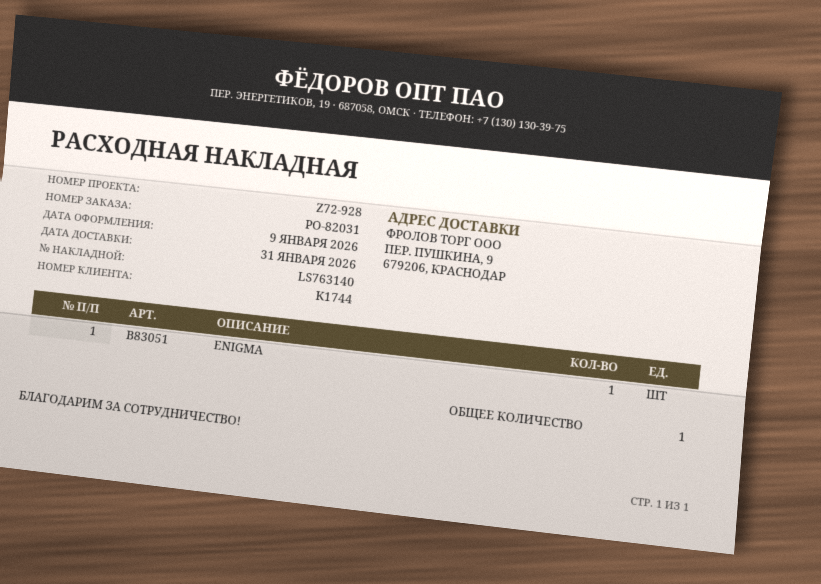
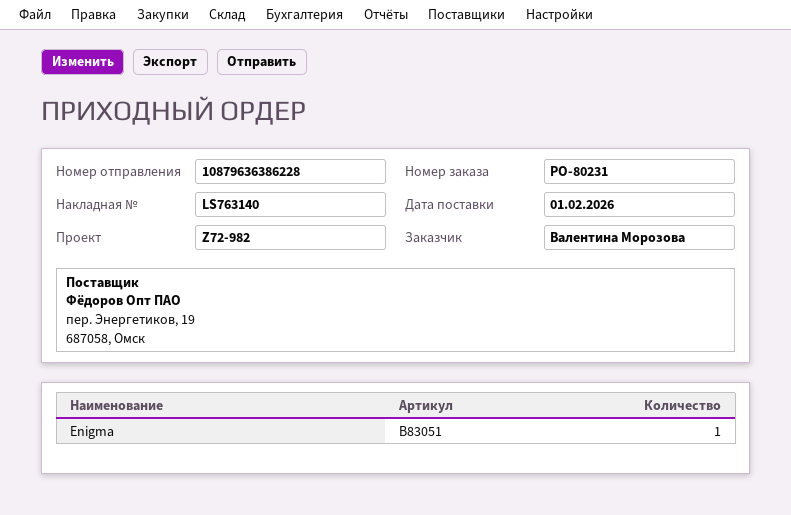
order number: PO-82031 -> PO-80231
delivery date: 2026-01-31 -> 2026-02-01
reference: Z72-928 -> Z72-982

